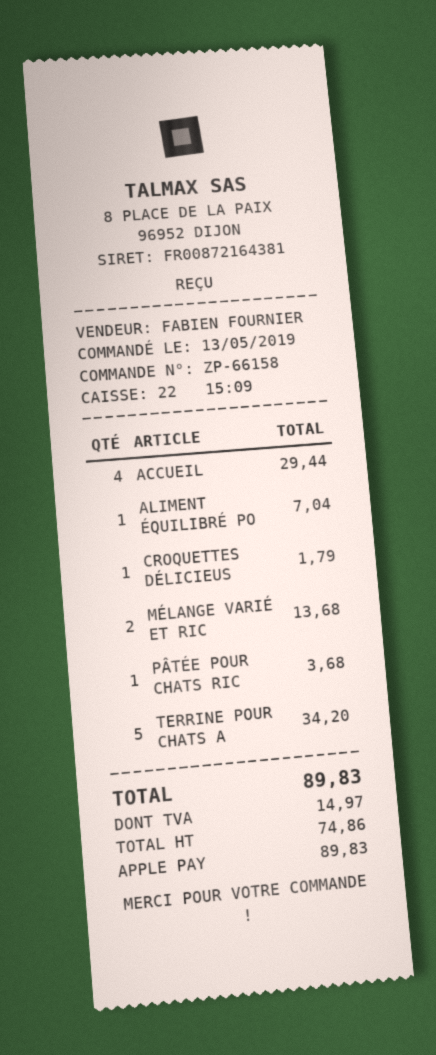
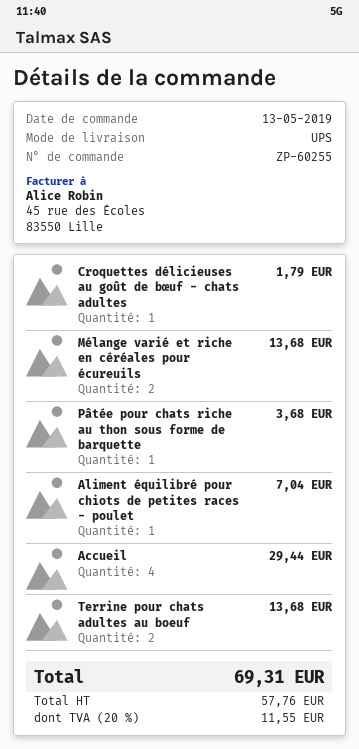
order number: ZP-66158 -> ZP-60255
TERRINE POUR CHATS A: 5 for 34.20 -> 2 for 13.68
net: 74.86 -> 57.76
tax: 14.97 -> 11.55
total: 89.83 -> 69.31

